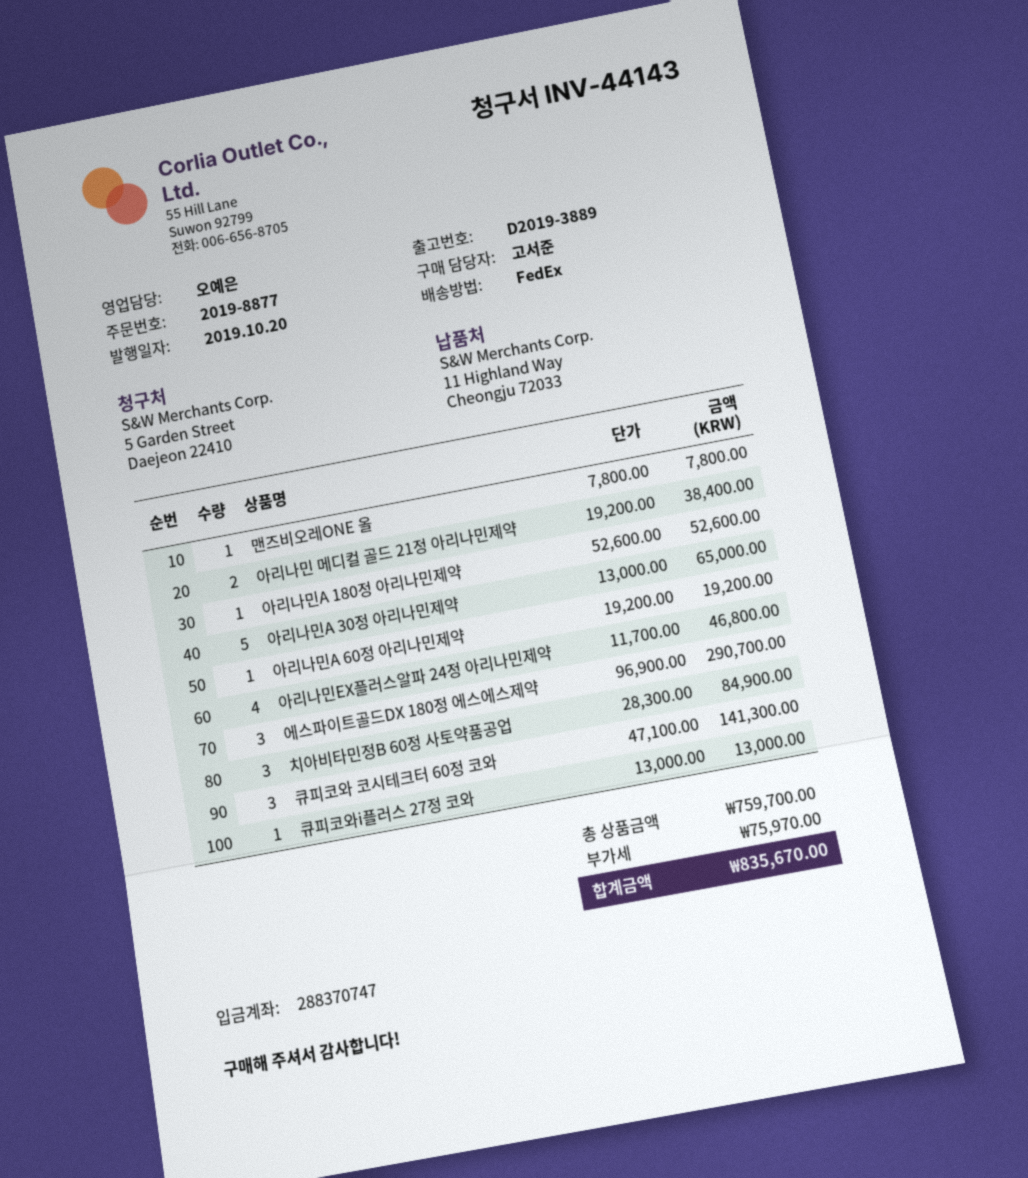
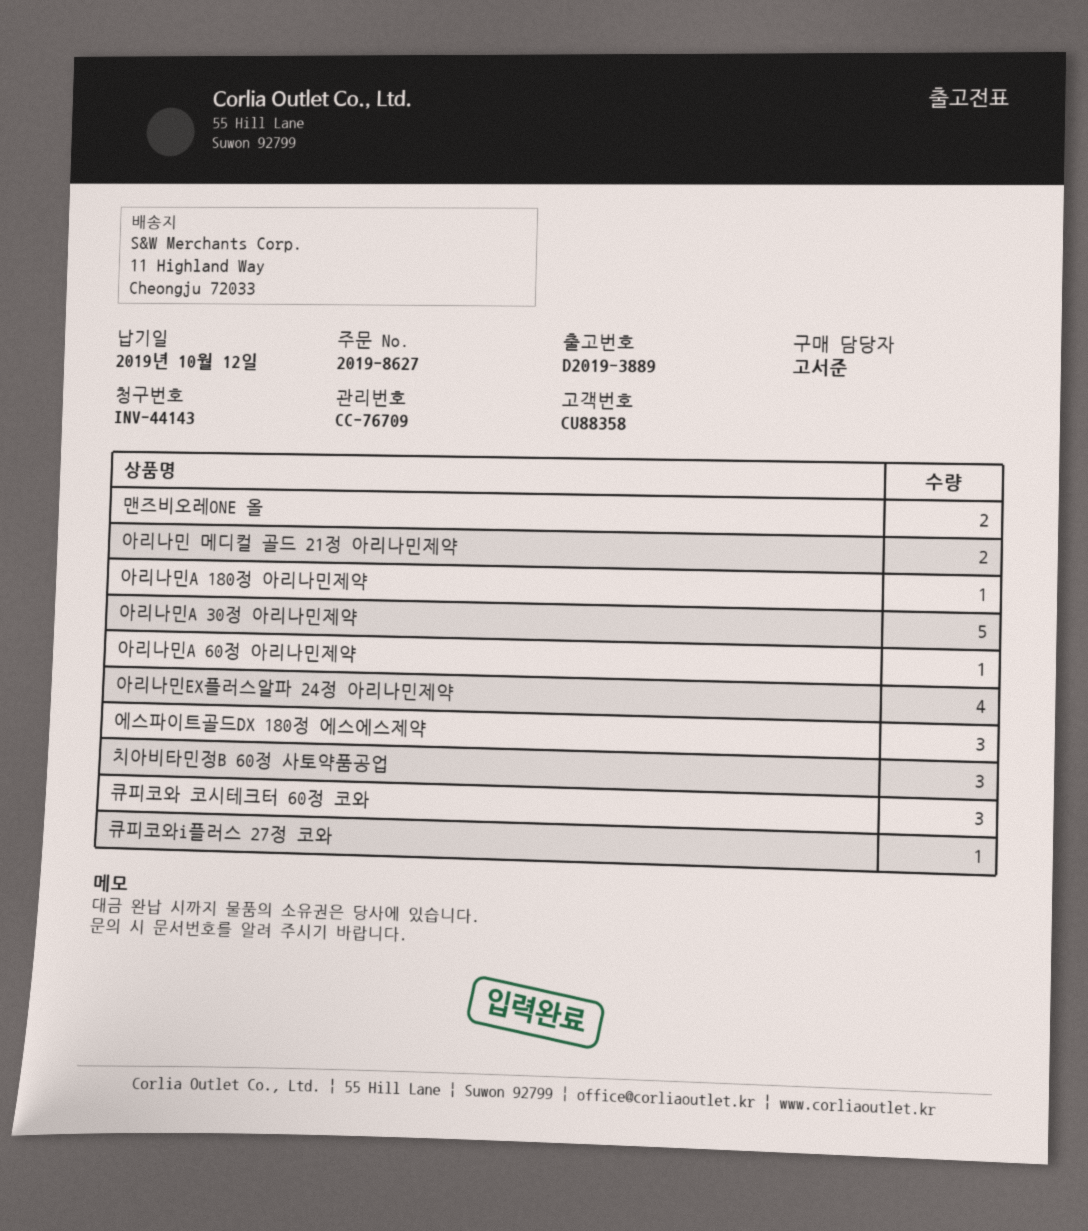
order number: 2019-8877 -> 2019-8627
맨즈비오레ONE 올: 1 -> 2

